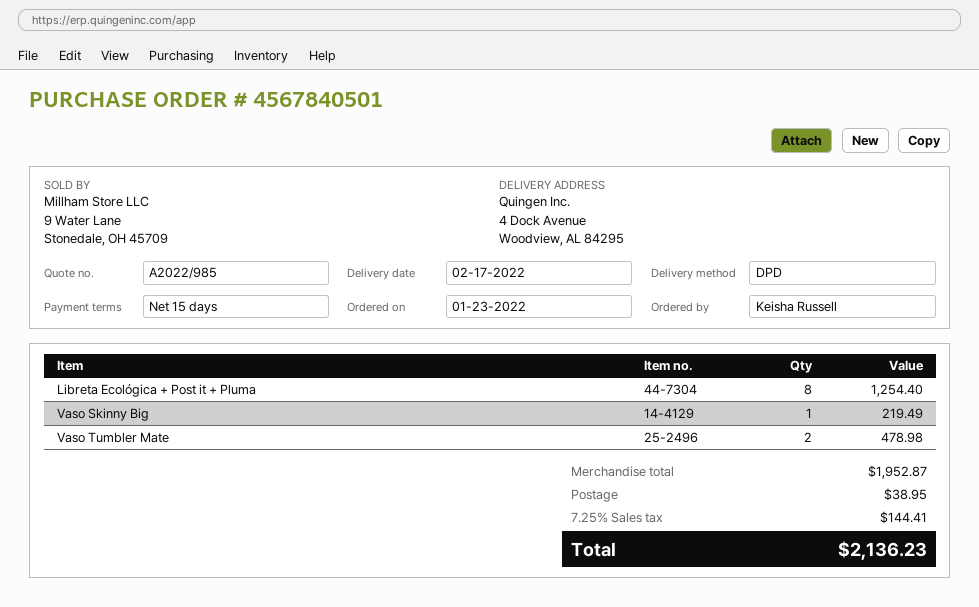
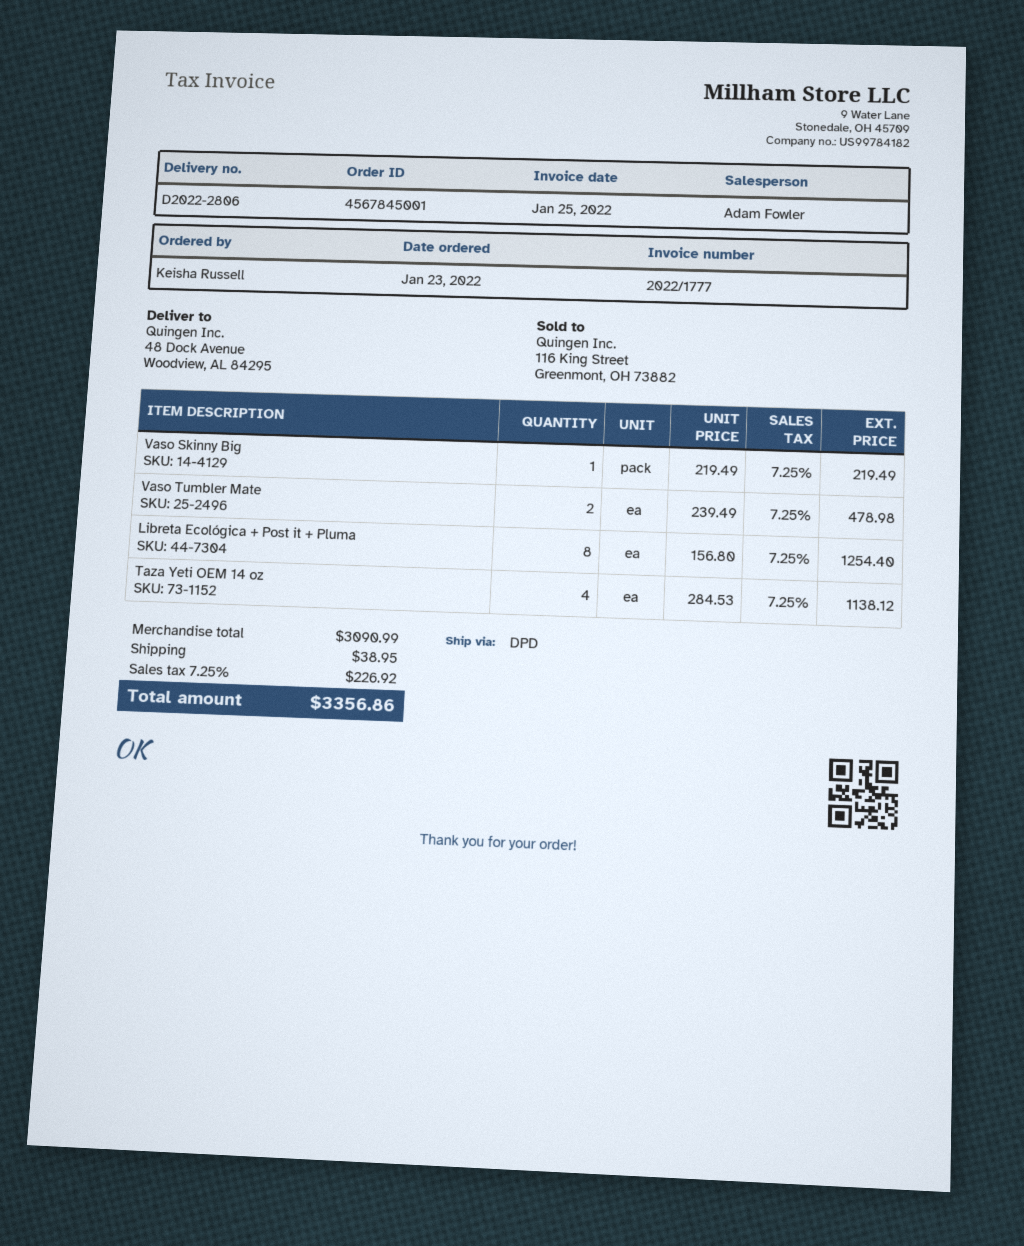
order number: 4567840501 -> 4567845001
ship to: 4 Dock Avenue, Woodview, AL 84295 -> 48 Dock Avenue, Woodview, AL 84295
Taza Yeti OEM 14 oz: none -> 4 for 1138.12
subtotal: 1952.87 -> 3090.99
tax: 7.25% = 144.41 -> 7.25% = 226.92
total: 2136.23 -> 3356.86

